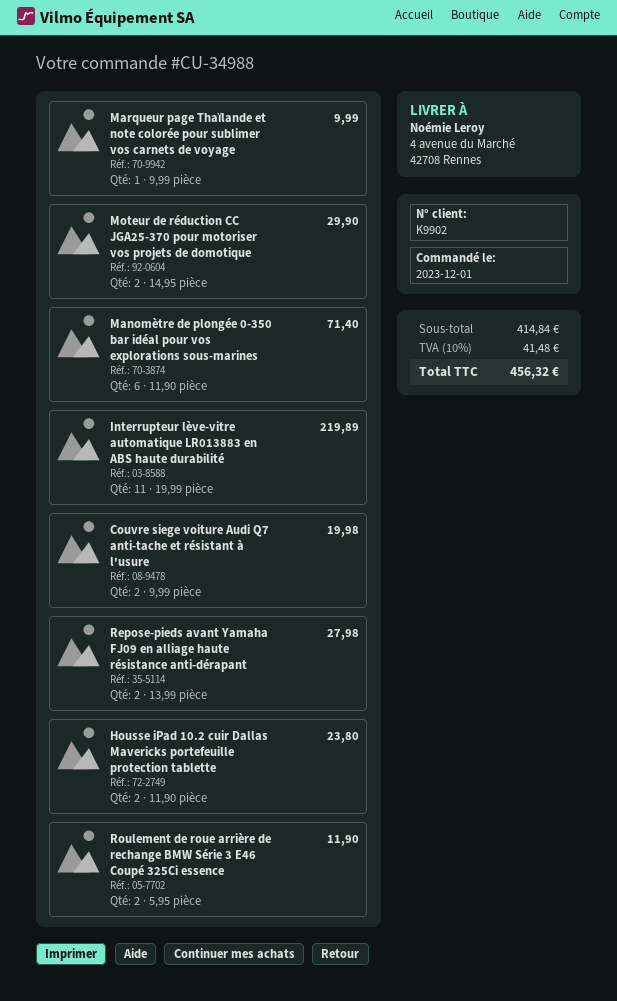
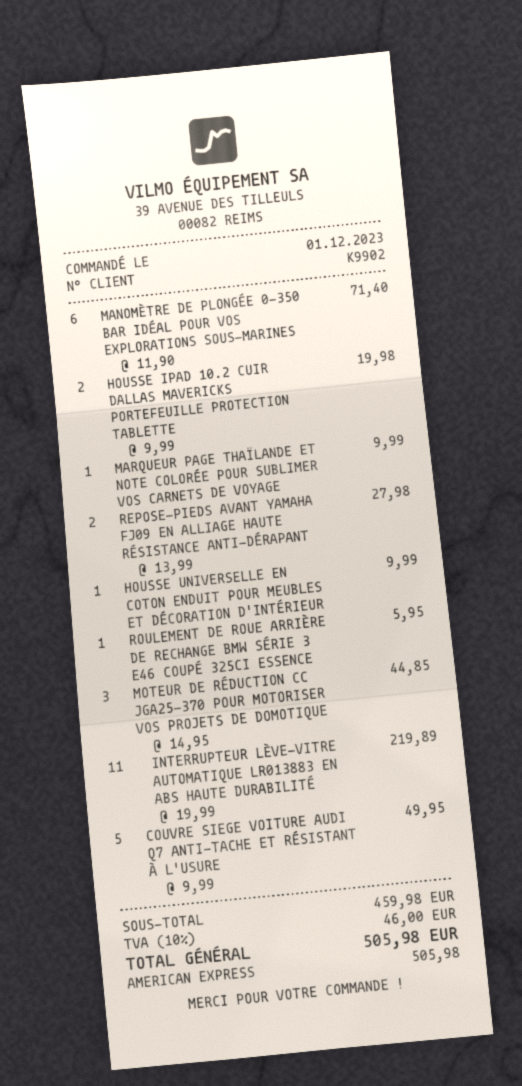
Moteur de réduction CC JGA25-370 pour motoriser vos projets de domotique: 2 x 14.95 = 29.90 -> 3 x 14.95 = 44.85
Couvre siege voiture Audi Q7 anti-tache et résistant à l'usure: 2 x 9.99 = 19.98 -> 5 x 9.99 = 49.95
Housse iPad 10.2 cuir Dallas Mavericks portefeuille protection tablette: 2 x 11.90 = 23.80 -> 2 x 9.99 = 19.98
Roulement de roue arrière de rechange BMW Série 3 E46 Coupé 325Ci essence: 2 x 5.95 = 11.90 -> 1 x 5.95 = 5.95
HOUSSE UNIVERSELLE EN COTON ENDUIT POUR MEUBLES ET DÉCORATION D'INTÉRIEUR: none -> 1 x 9.99 = 9.99
subtotal: 414.84 -> 459.98
tax: 10% = 41.48 -> 10% = 46.00
total: 456.32 -> 505.98

